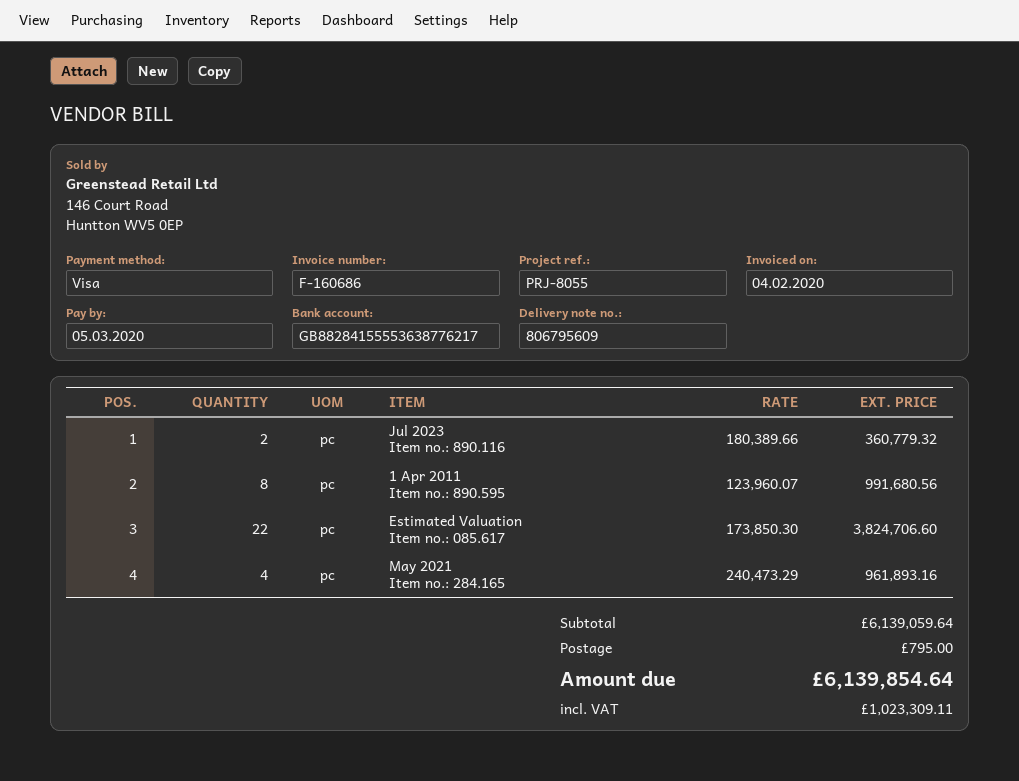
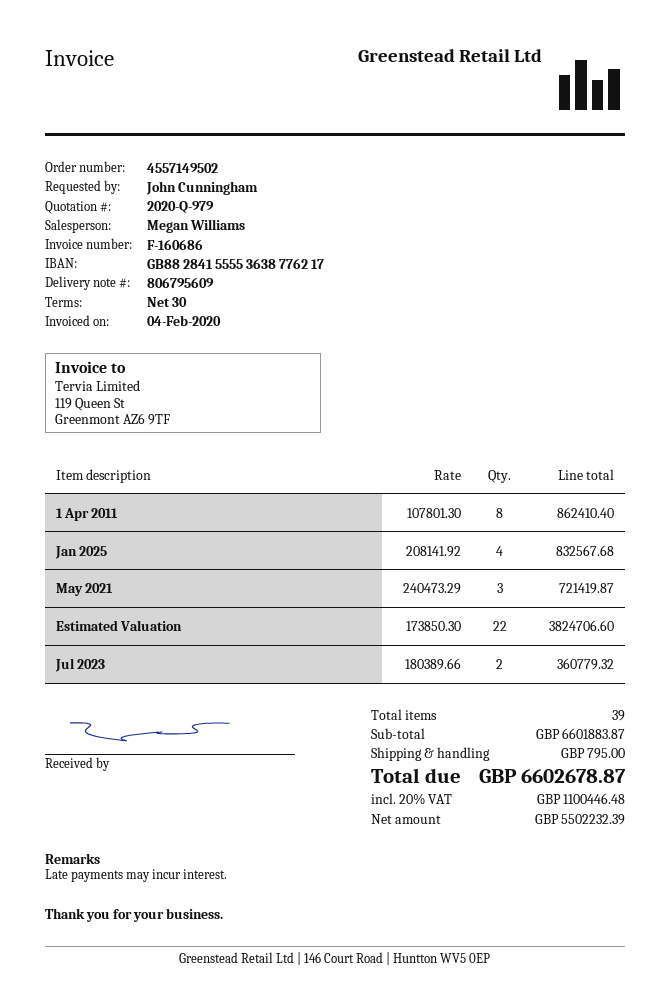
1 Apr 2011: 8 x 123960.07 = 991680.56 -> 8 x 107801.30 = 862410.40
May 2021: 4 x 240473.29 = 961893.16 -> 3 x 240473.29 = 721419.87
Jan 2025: none -> 4 x 208141.92 = 832567.68
subtotal: 6139059.64 -> 6601883.87
tax: 1023309.11 -> 1100446.48
total: 6139854.64 -> 6602678.87

